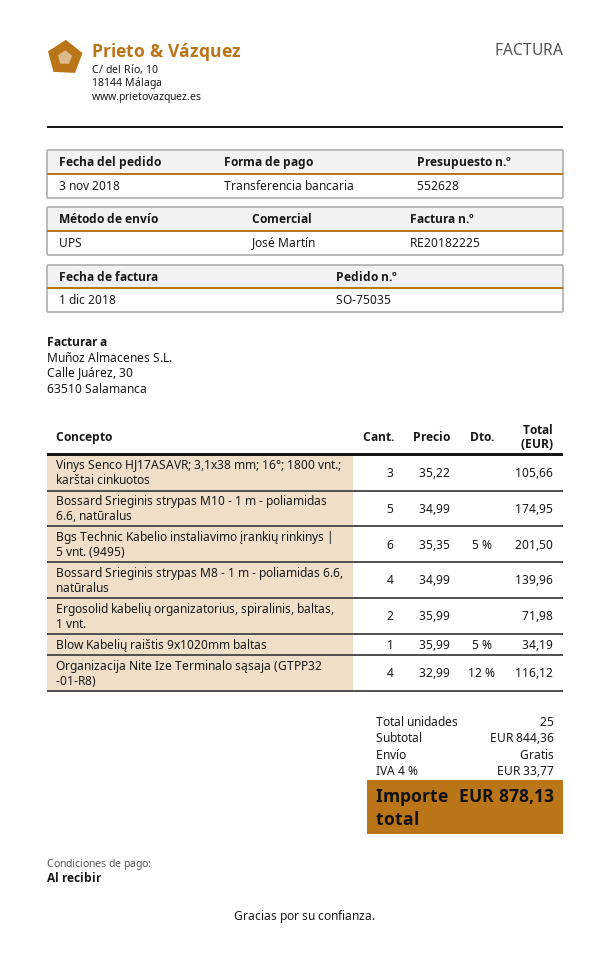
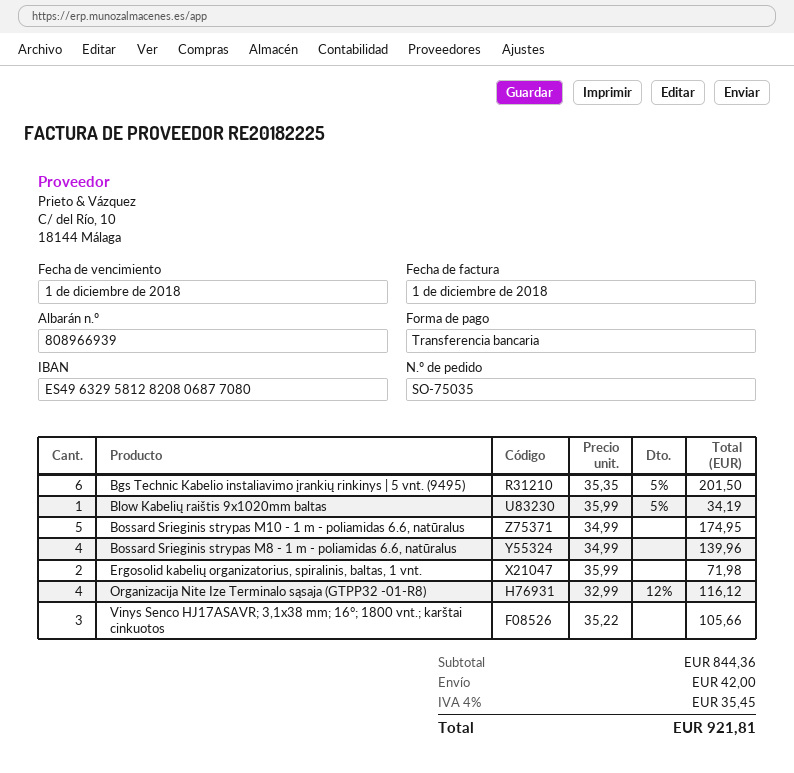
shipping: 0.00 -> 42.00
tax: 4% = 33.77 -> 4% = 35.45
total: 878.13 -> 921.81

